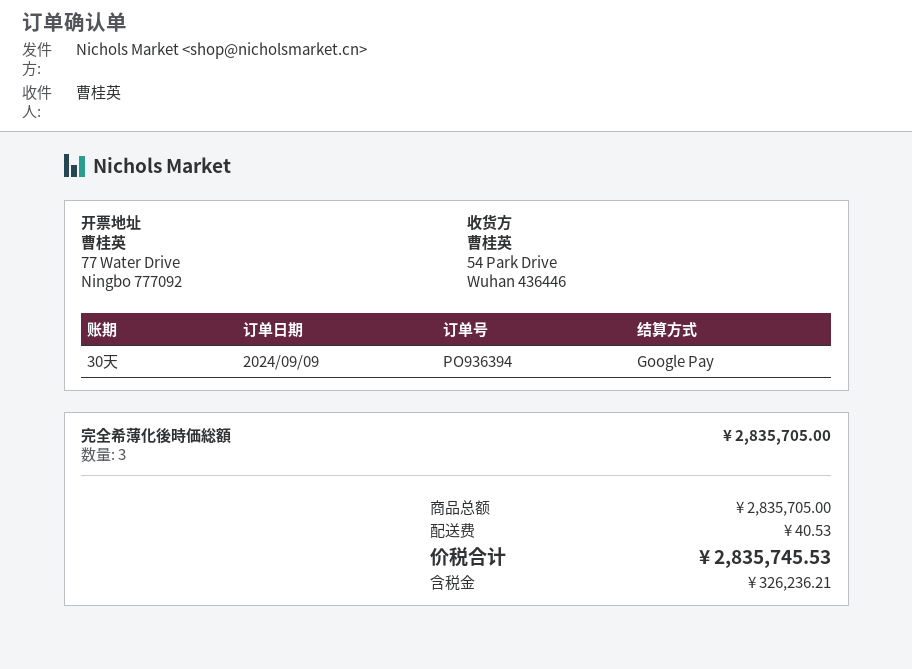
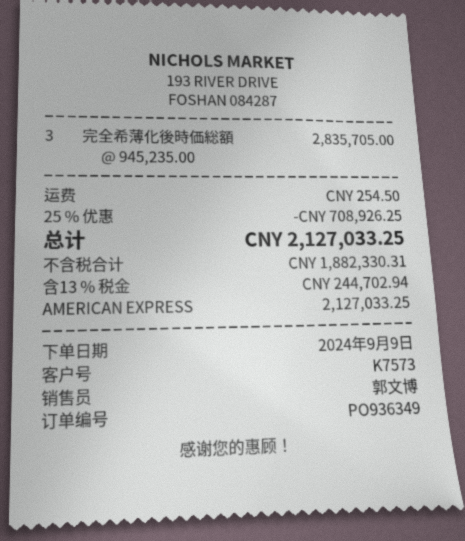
order number: PO936394 -> PO936349
payment method: Google Pay -> American Express
discount: none -> 25% = 708926.25
shipping: 40.53 -> 254.50
tax: 326236.21 -> 244702.94
total: 2835745.53 -> 2127033.25

